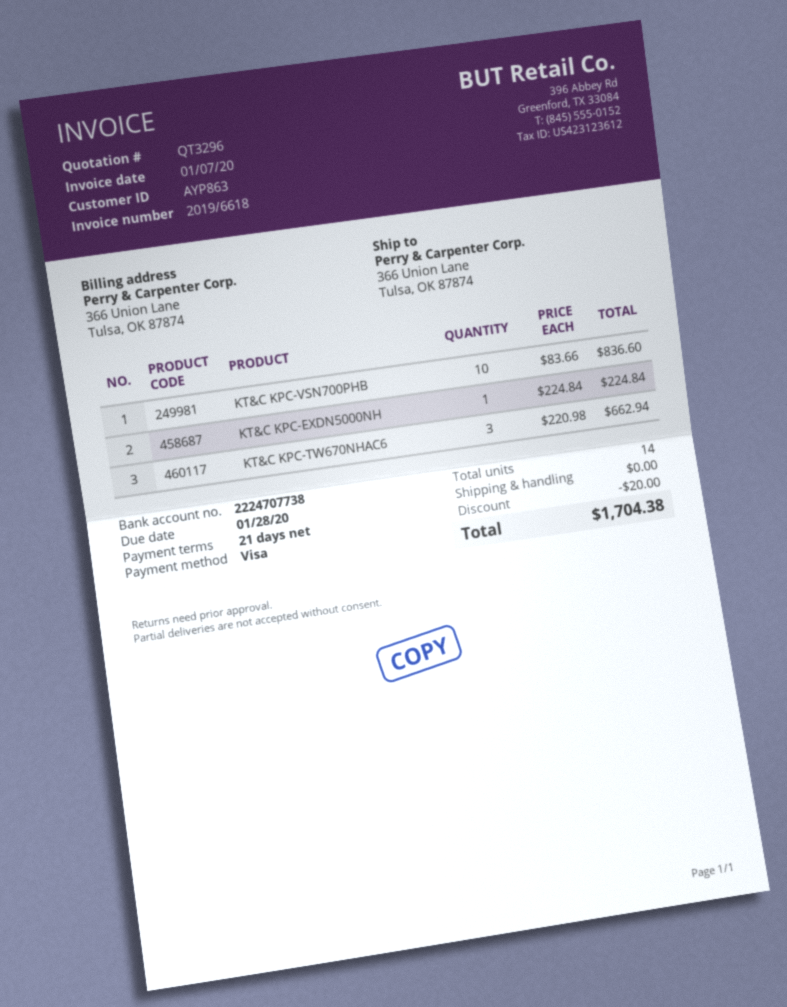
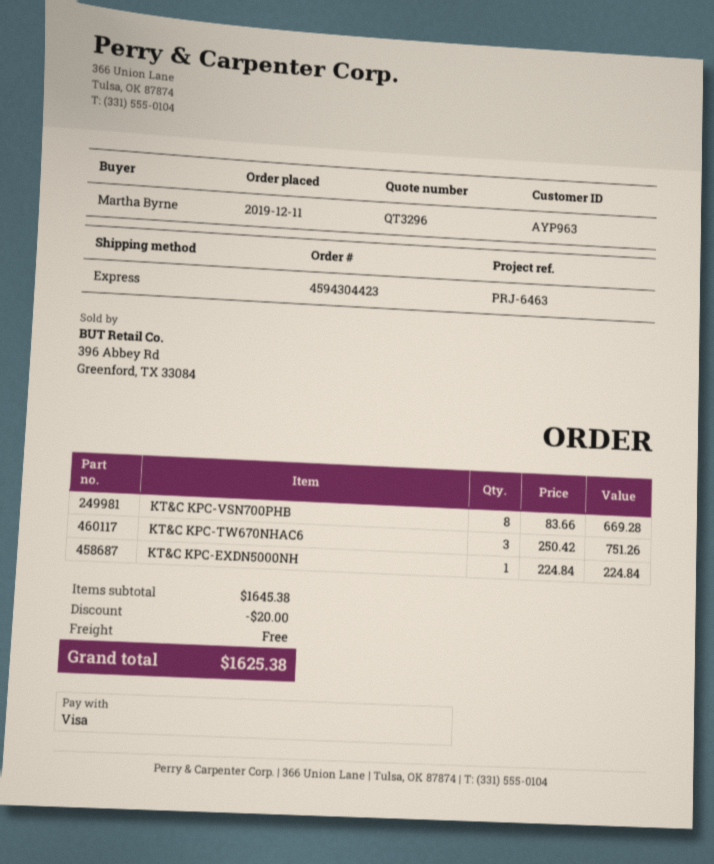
customer number: AYP863 -> AYP963
KT&C KPC-VSN700PHB: 10 x 83.66 = 836.60 -> 8 x 83.66 = 669.28
KT&C KPC-TW670NHAC6: 3 x 220.98 = 662.94 -> 3 x 250.42 = 751.26
total: 1704.38 -> 1625.38

